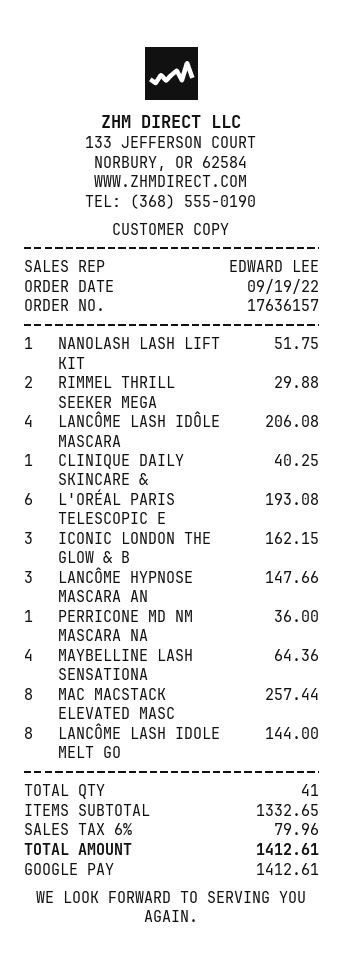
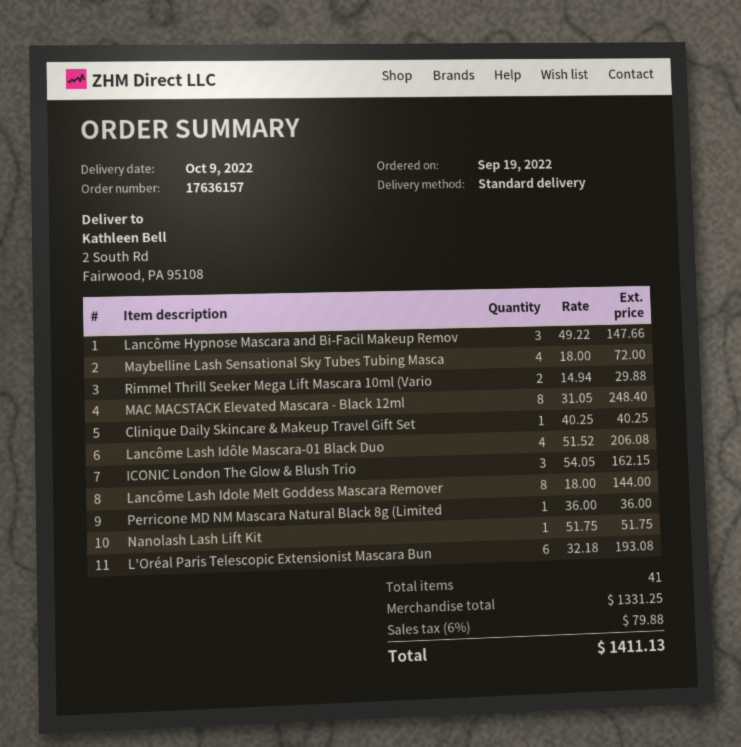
MAYBELLINE LASH SENSATIONA: 4 for 64.36 -> 4 for 72.00
MAC MACSTACK ELEVATED MASC: 8 for 257.44 -> 8 for 248.40
subtotal: 1332.65 -> 1331.25
tax: 6% = 79.96 -> 6% = 79.88
total: 1412.61 -> 1411.13

